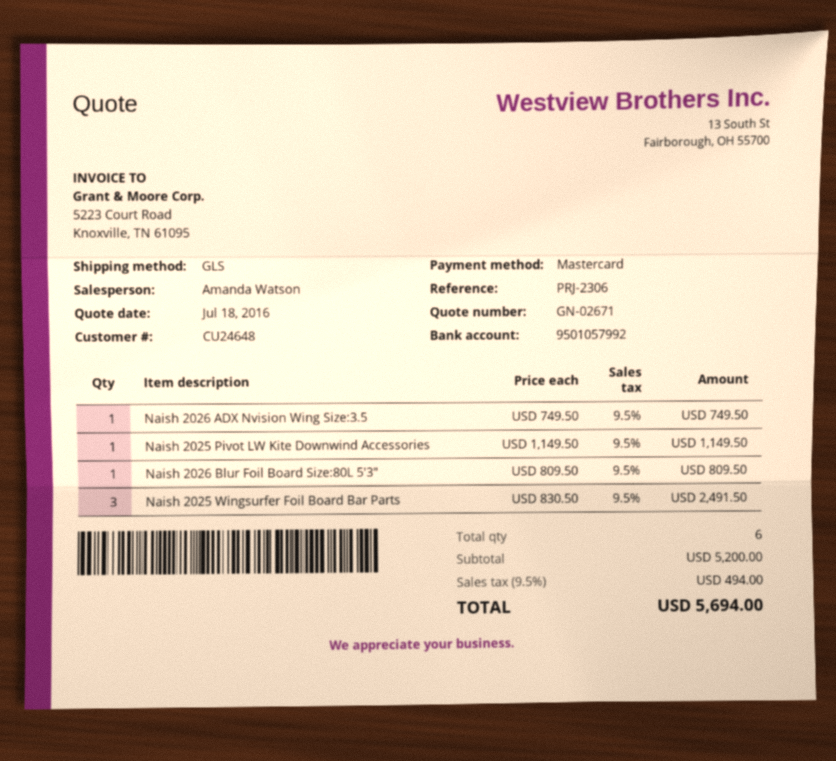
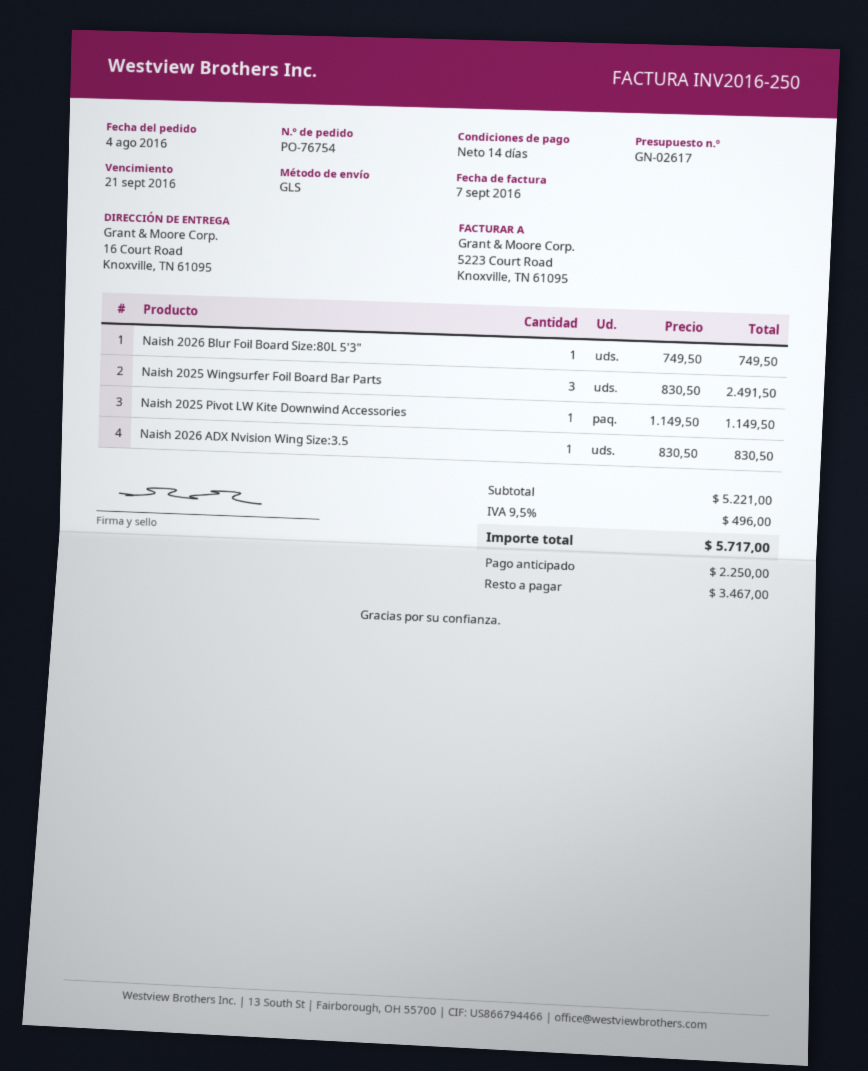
quote number: GN-02671 -> GN-02617
Naish 2026 ADX Nvision Wing Size:3.5: 1 x 749.50 = 749.50 -> 1 x 830.50 = 830.50
Naish 2026 Blur Foil Board Size:80L 5'3": 1 x 809.50 = 809.50 -> 1 x 749.50 = 749.50
subtotal: 5200.00 -> 5221.00
tax: 9.5% = 494.00 -> 9.5% = 496.00
total: 5694.00 -> 5717.00

